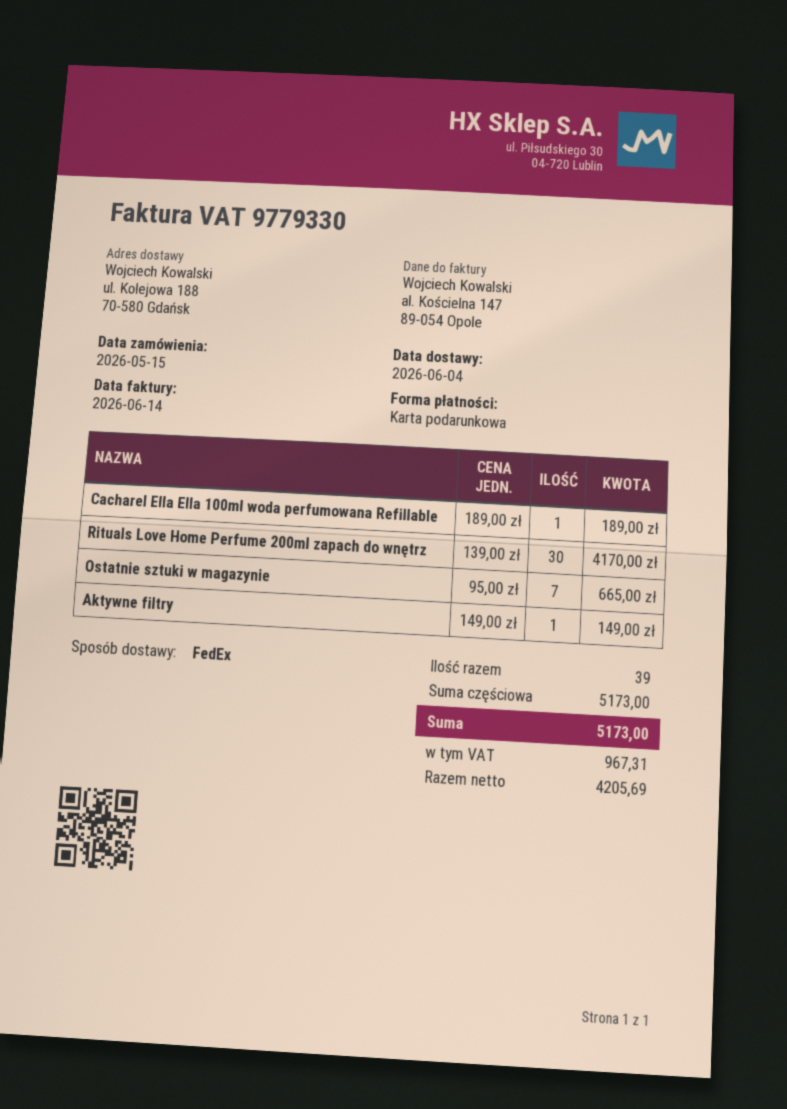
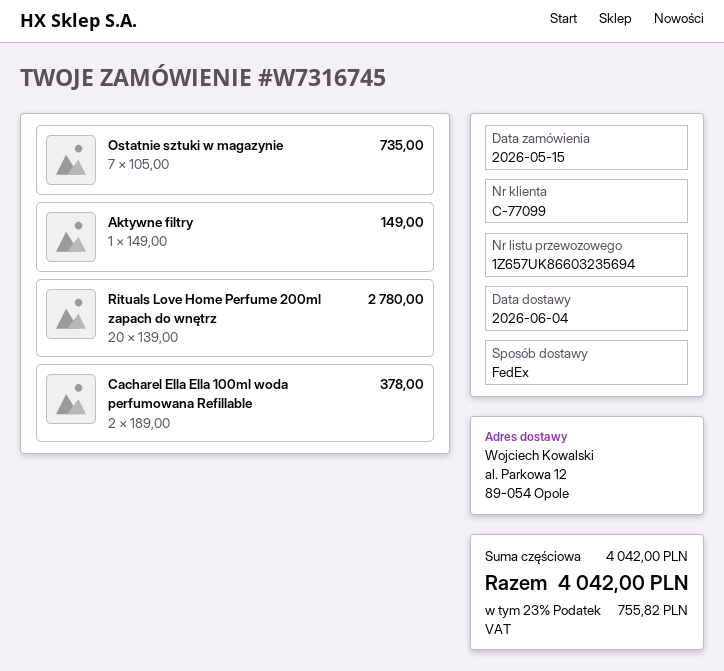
ship to: ul. Kolejowa 188, 70-580 Gdańsk -> al. Parkowa 12, 89-054 Opole
Cacharel Ella Ella 100ml woda perfumowana Refillable: 1 x 189.00 = 189.00 -> 2 x 189.00 = 378.00
Rituals Love Home Perfume 200ml zapach do wnętrz: 30 x 139.00 = 4170.00 -> 20 x 139.00 = 2780.00
Ostatnie sztuki w magazynie: 7 x 95.00 = 665.00 -> 7 x 105.00 = 735.00
subtotal: 5173.00 -> 4042.00
tax: 967.31 -> 755.82
total: 5173.00 -> 4042.00

